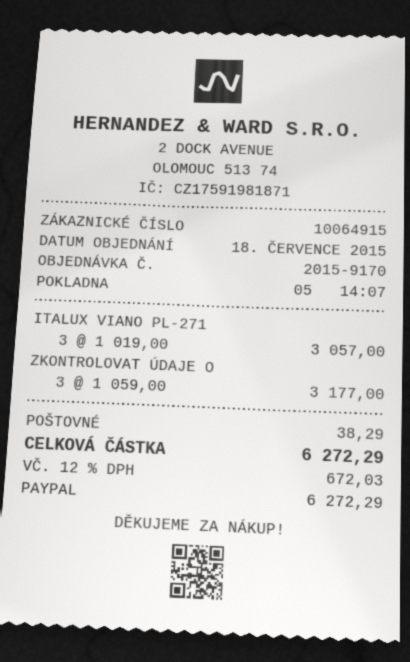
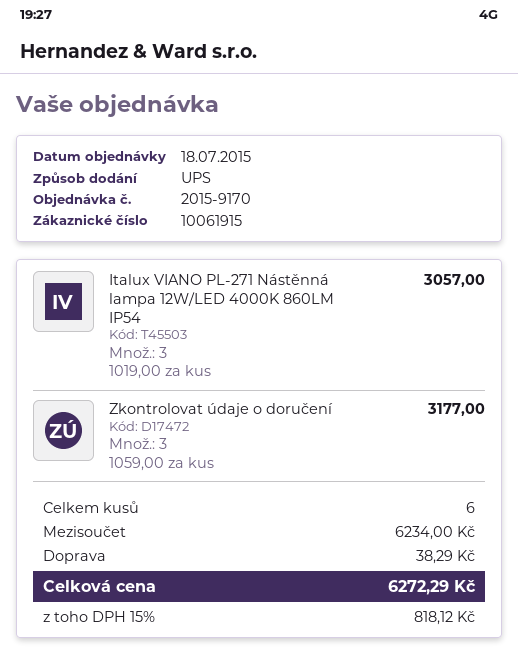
customer number: 10064915 -> 10061915
tax: 12% = 672.03 -> 15% = 818.12

